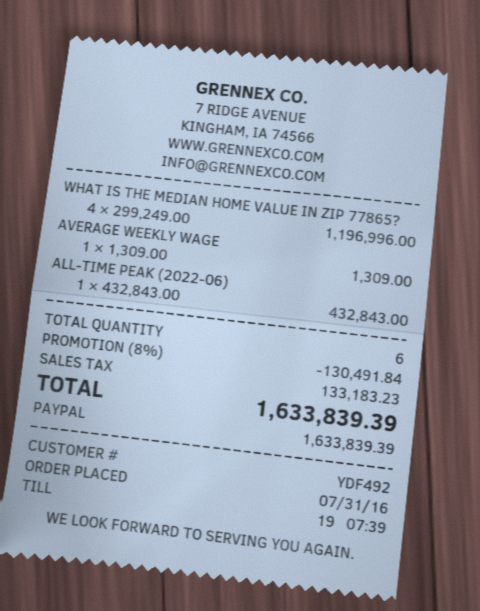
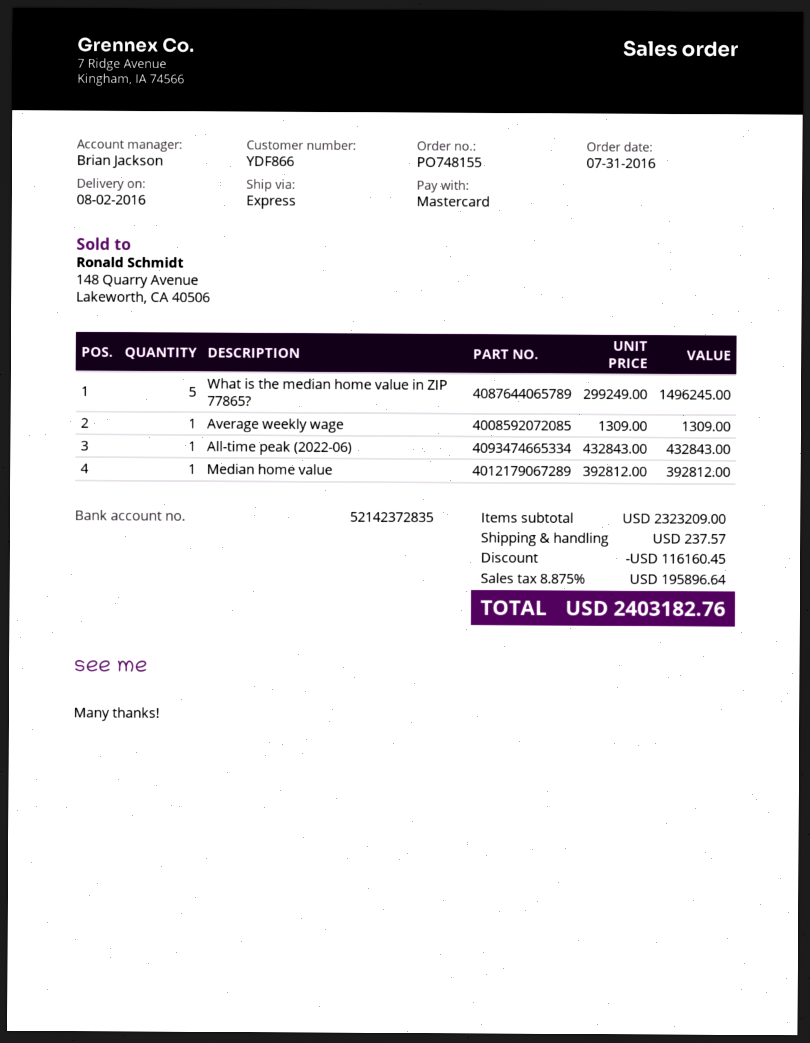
customer number: YDF492 -> YDF866
payment method: PayPal -> Mastercard
WHAT IS THE MEDIAN HOME VALUE IN ZIP 77865?: 4 x 299249.00 = 1196996.00 -> 5 x 299249.00 = 1496245.00
Median home value: none -> 1 x 392812.00 = 392812.00
discount: 130491.84 -> 116160.45
shipping: none -> 237.57
tax: 133183.23 -> 195896.64
total: 1633839.39 -> 2403182.76

